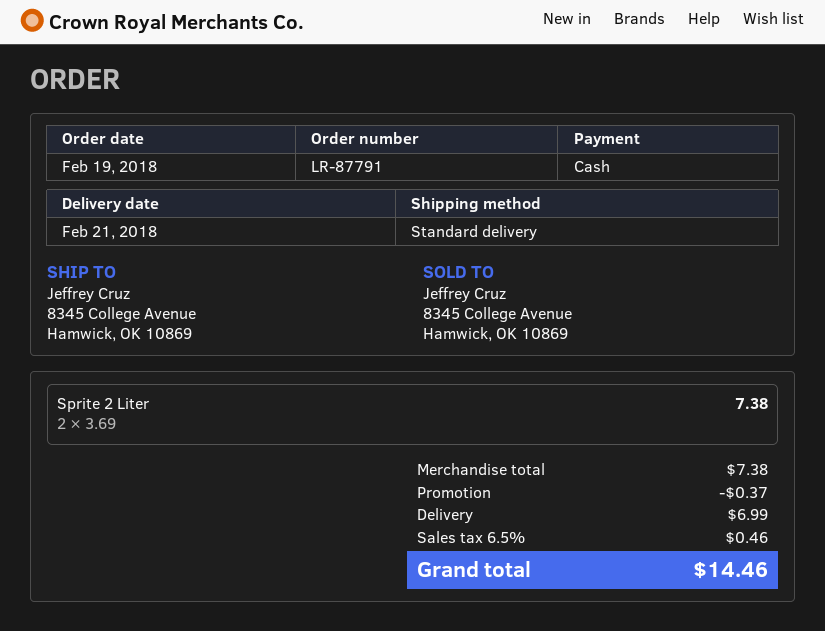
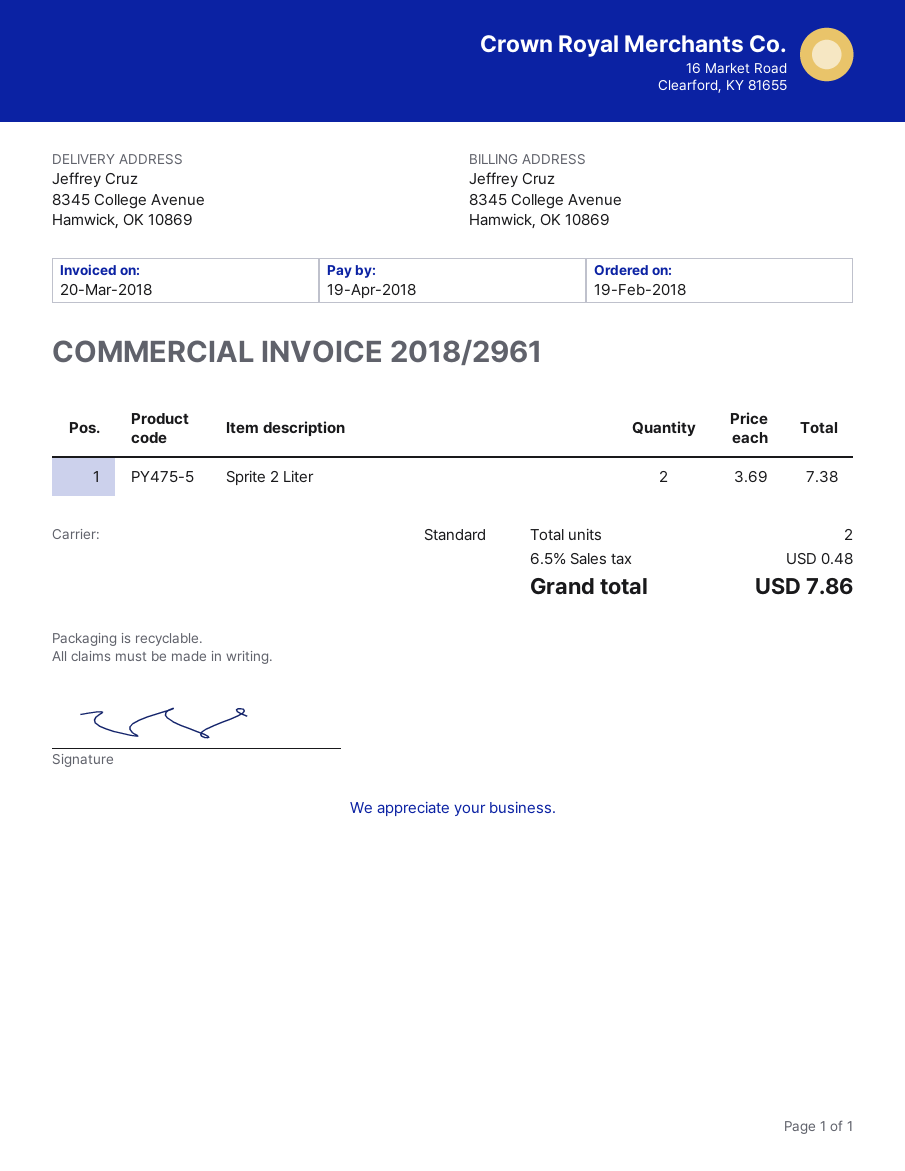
discount: 0.37 -> none
shipping: 6.99 -> none
tax: 6.5% = 0.46 -> 6.5% = 0.48
total: 14.46 -> 7.86

